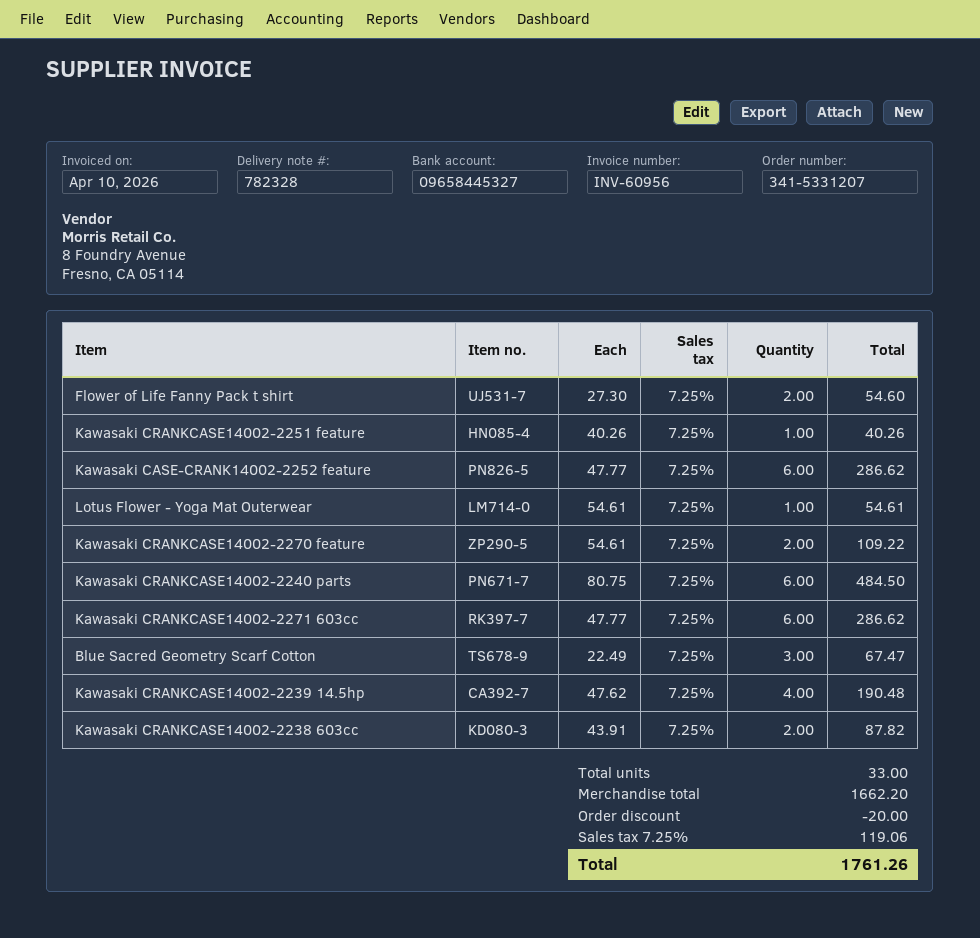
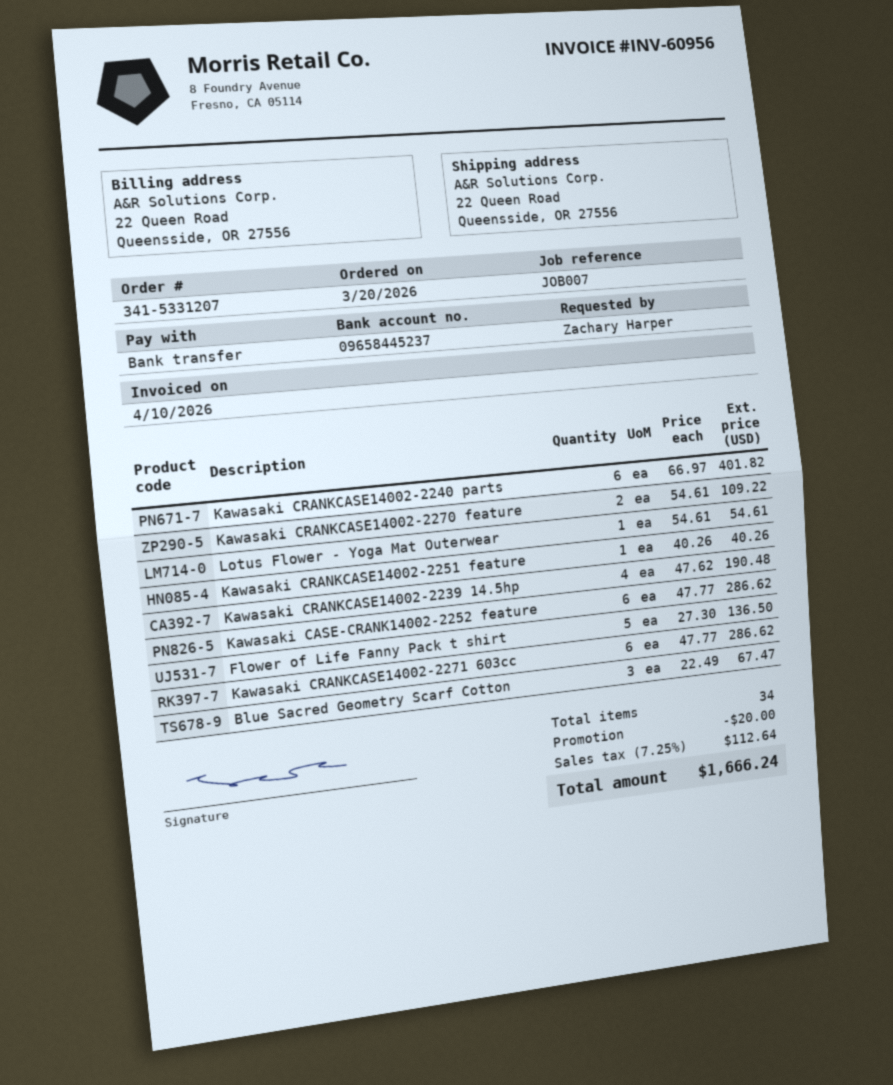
bank account: 09658445327 -> 09658445237
Flower of Life Fanny Pack t shirt: 2 x 27.30 = 54.60 -> 5 x 27.30 = 136.50
Kawasaki CRANKCASE14002-2240 parts: 6 x 80.75 = 484.50 -> 6 x 66.97 = 401.82
Kawasaki CRANKCASE14002-2238 603cc: 2 x 43.91 = 87.82 -> none
total quantity: 33 -> 34
tax: 7.25% = 119.06 -> 7.25% = 112.64
total: 1761.26 -> 1666.24

